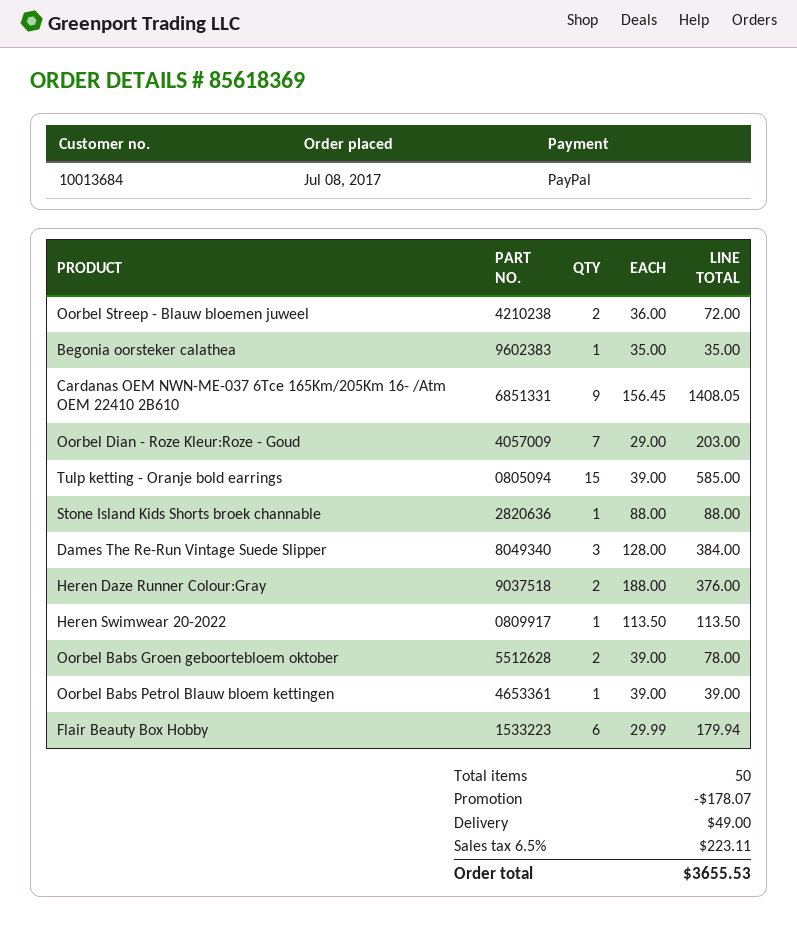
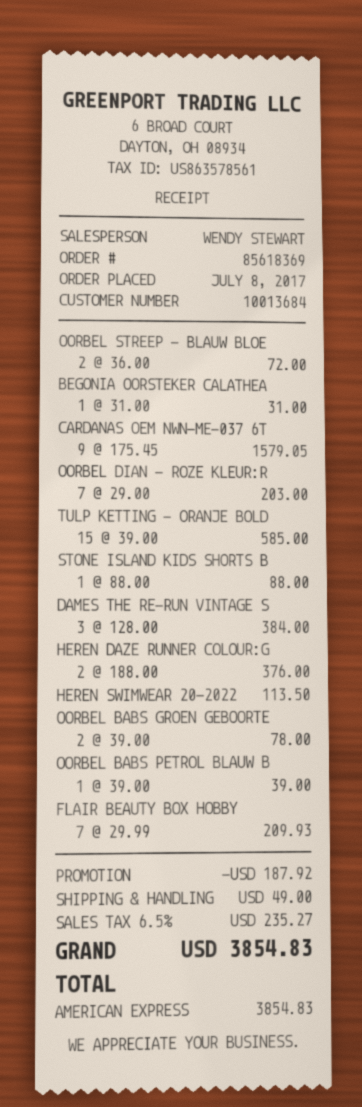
payment method: PayPal -> American Express
Begonia oorsteker calathea: 1 x 35.00 = 35.00 -> 1 x 31.00 = 31.00
Cardanas OEM NWN-ME-037 6Tce 165Km/205Km 16- /Atm OEM 22410 2B610: 9 x 156.45 = 1408.05 -> 9 x 175.45 = 1579.05
Flair Beauty Box Hobby: 6 x 29.99 = 179.94 -> 7 x 29.99 = 209.93
discount: 178.07 -> 187.92
tax: 6.5% = 223.11 -> 6.5% = 235.27
total: 3655.53 -> 3854.83

